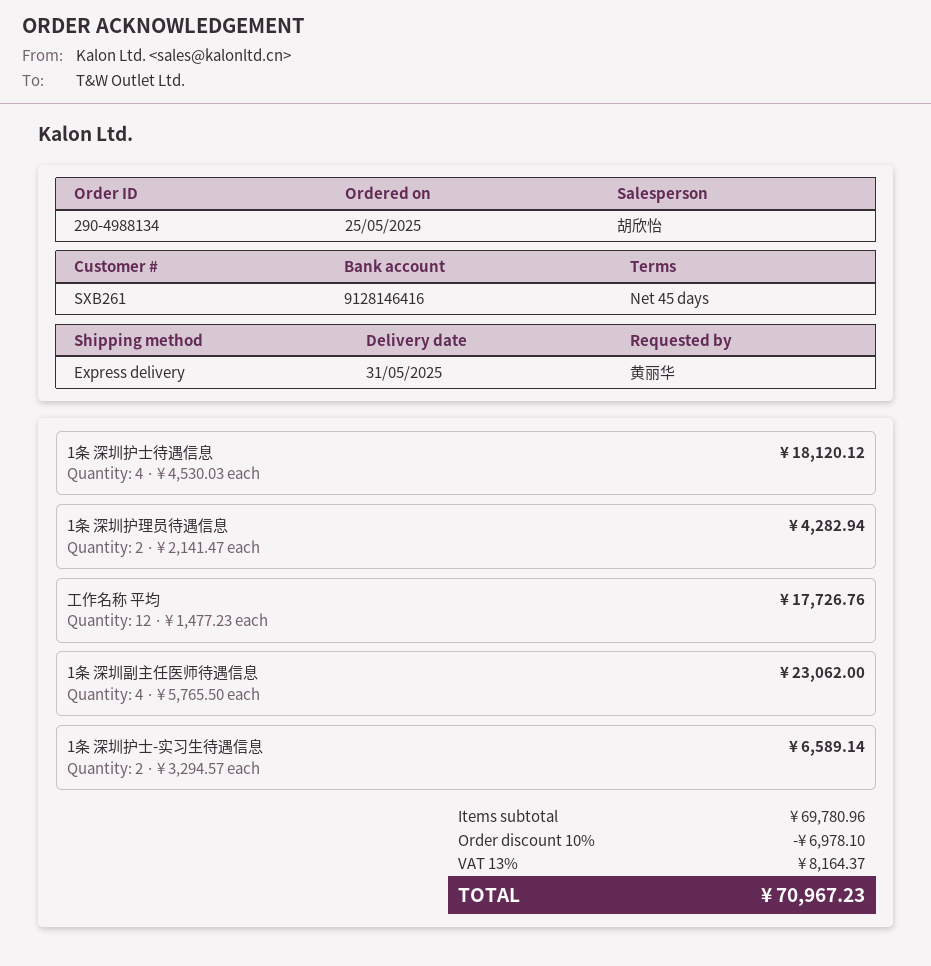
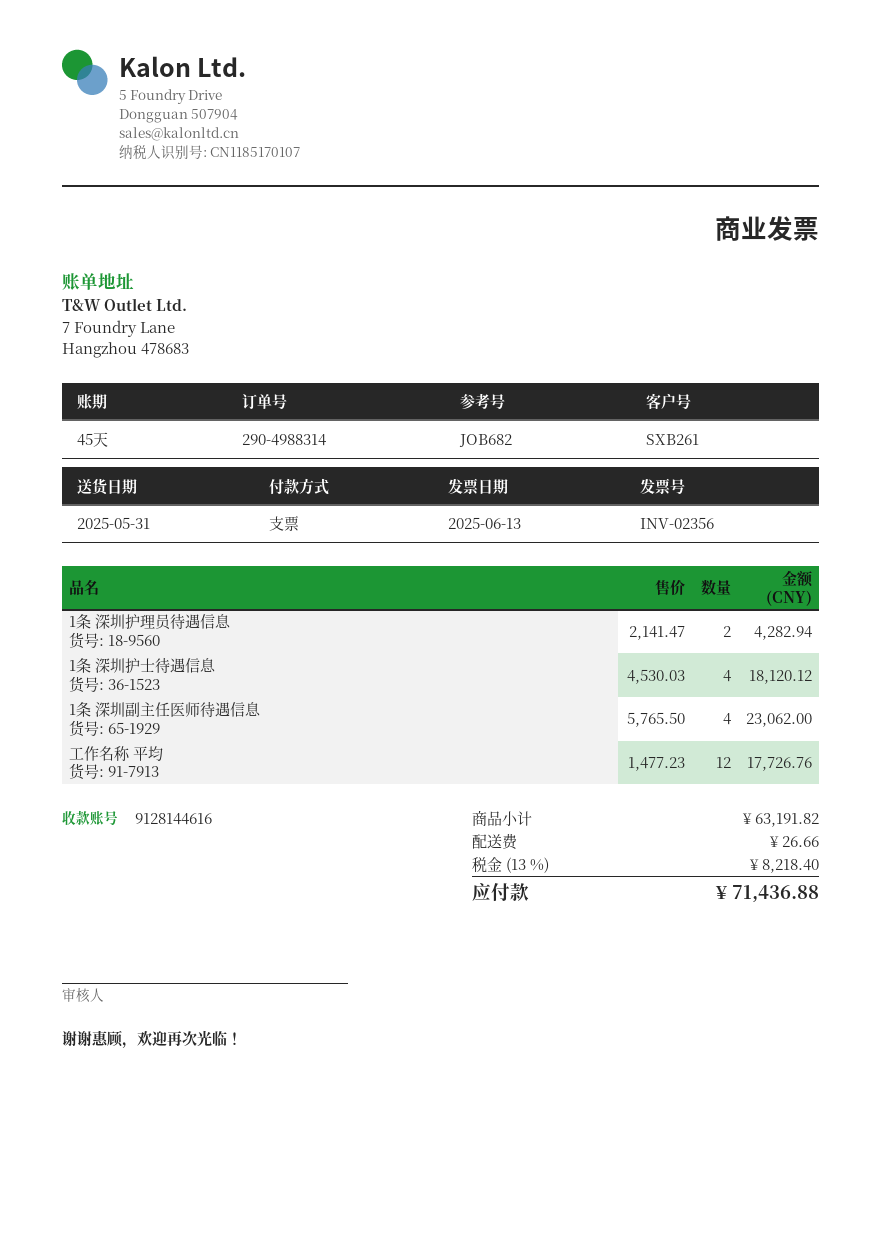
order number: 290-4988134 -> 290-4988314
bank account: 9128146416 -> 9128144616
1条 深圳护士-实习生待遇信息: 2 x 3294.57 = 6589.14 -> none
subtotal: 69780.96 -> 63191.82
discount: 10% = 6978.10 -> none
shipping: none -> 26.66
tax: 13% = 8164.37 -> 13% = 8218.40
total: 70967.23 -> 71436.88

